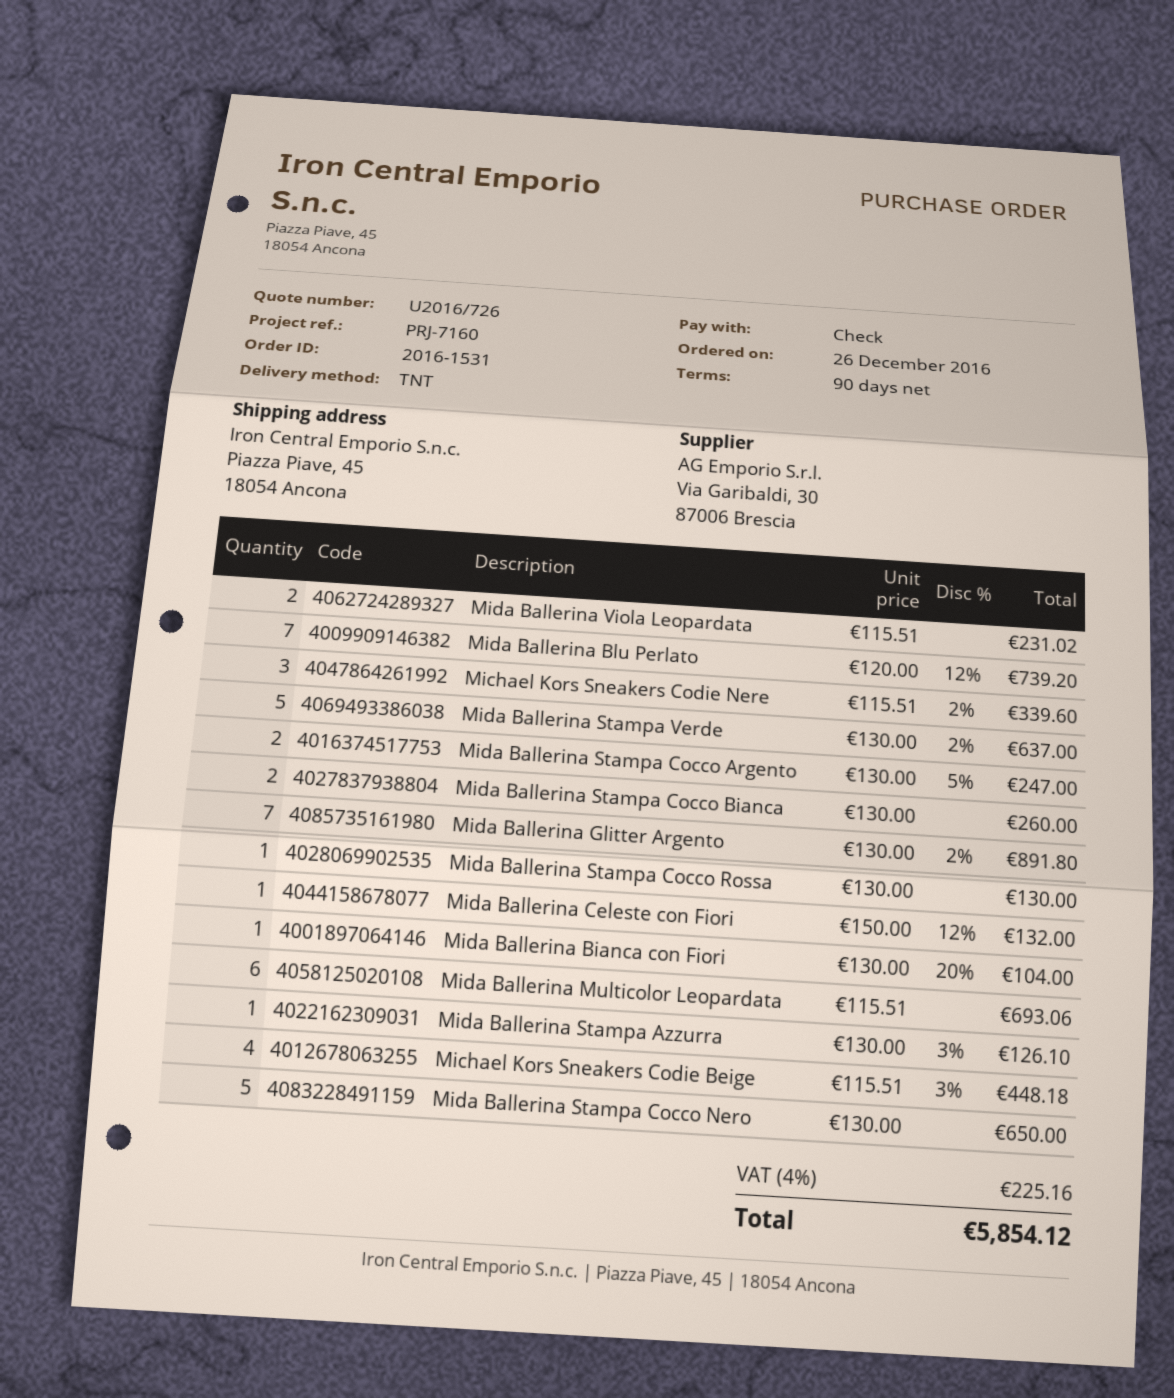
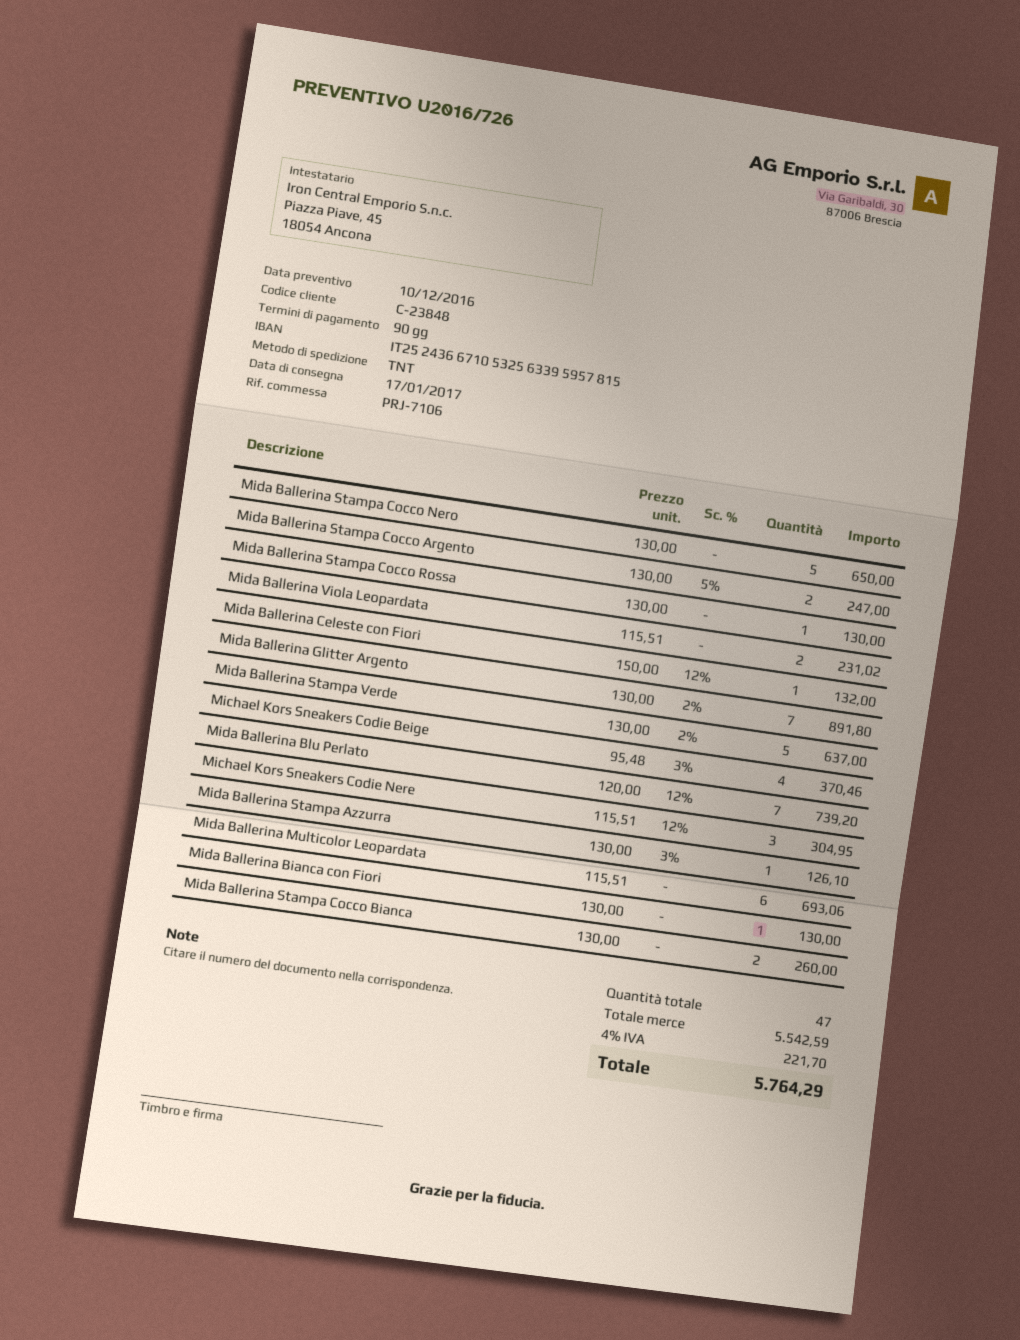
reference: PRJ-7160 -> PRJ-7106
Michael Kors Sneakers Codie Nere: 3 x 115.51 - 2% = 339.60 -> 3 x 115.51 - 12% = 304.95
Mida Ballerina Bianca con Fiori: 1 x 130.00 - 20% = 104.00 -> 1 x 130.00 = 130.00
Michael Kors Sneakers Codie Beige: 4 x 115.51 - 3% = 448.18 -> 4 x 95.48 - 3% = 370.46
tax: 4% = 225.16 -> 4% = 221.70
total: 5854.12 -> 5764.29

